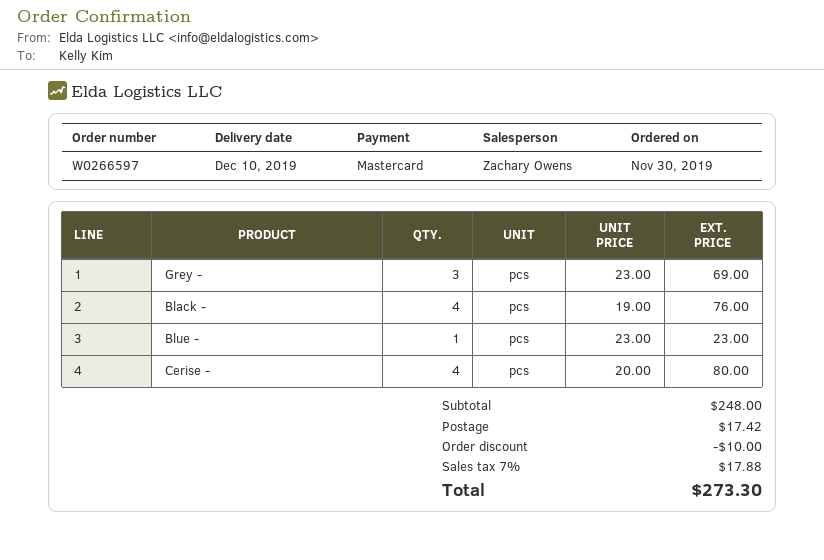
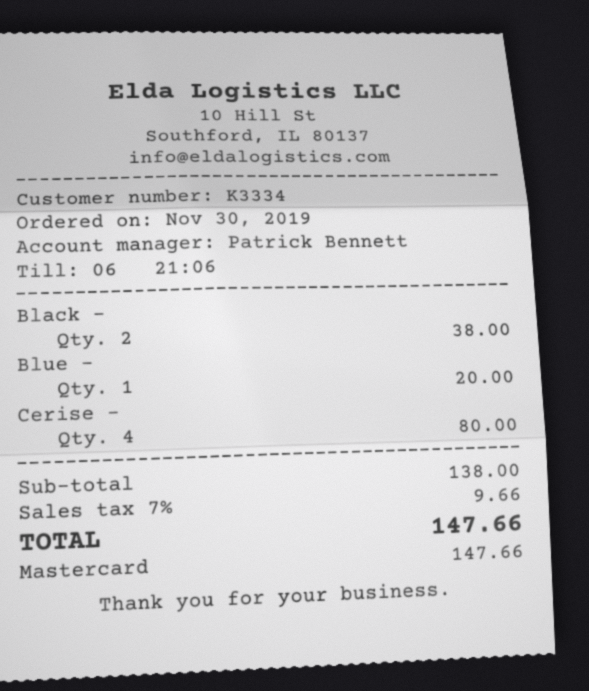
sales rep: Zachary Owens -> Patrick Bennett
Grey -: 3 for 69.00 -> none
Black -: 4 for 76.00 -> 2 for 38.00
Blue -: 1 for 23.00 -> 1 for 20.00
subtotal: 248.00 -> 138.00
discount: 10.00 -> none
shipping: 17.42 -> none
tax: 7% = 17.88 -> 7% = 9.66
total: 273.30 -> 147.66

